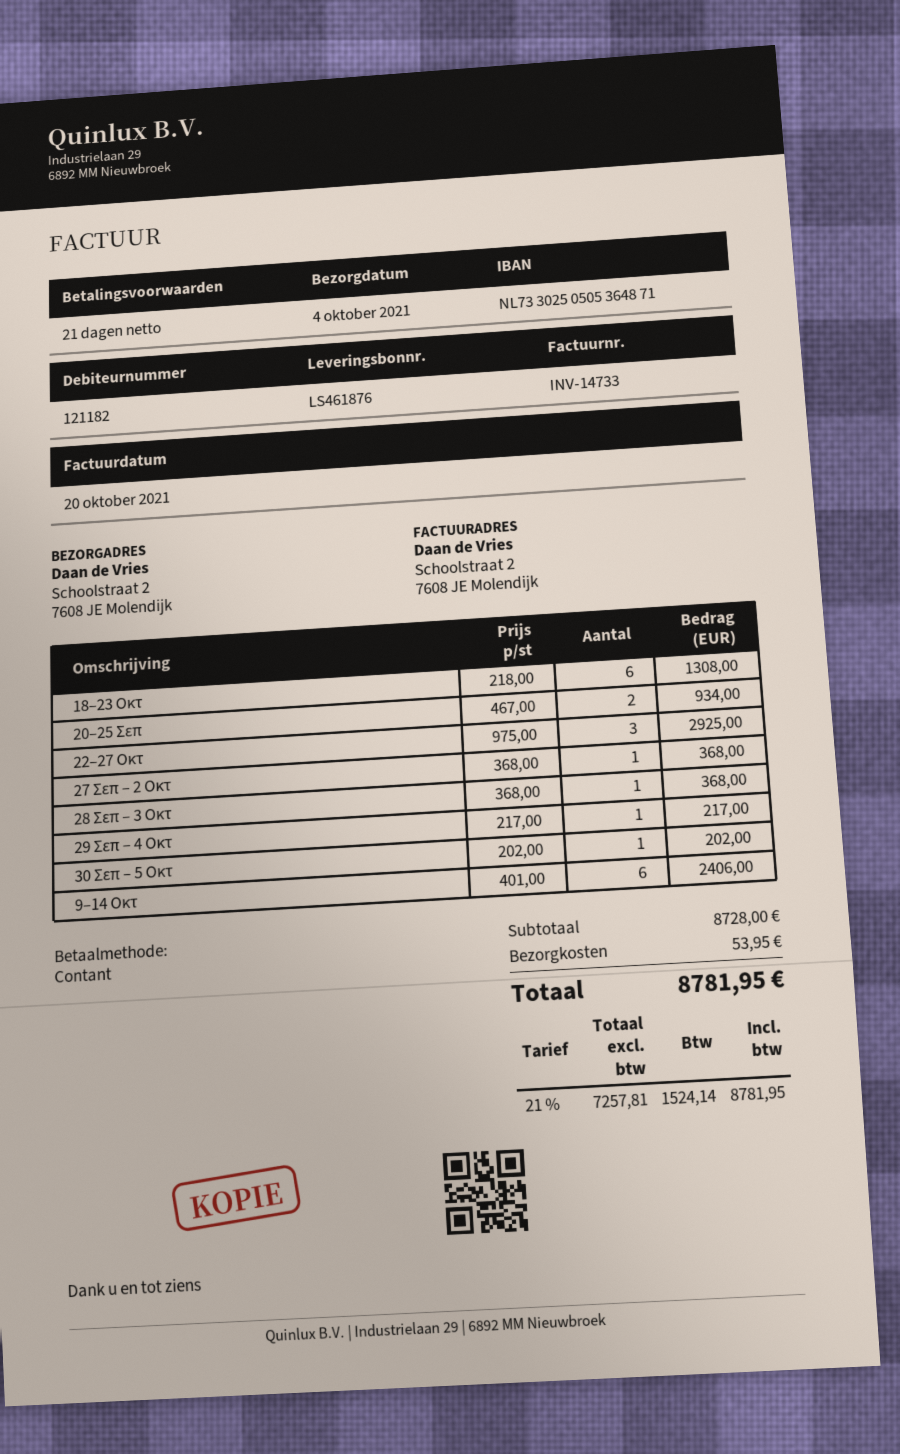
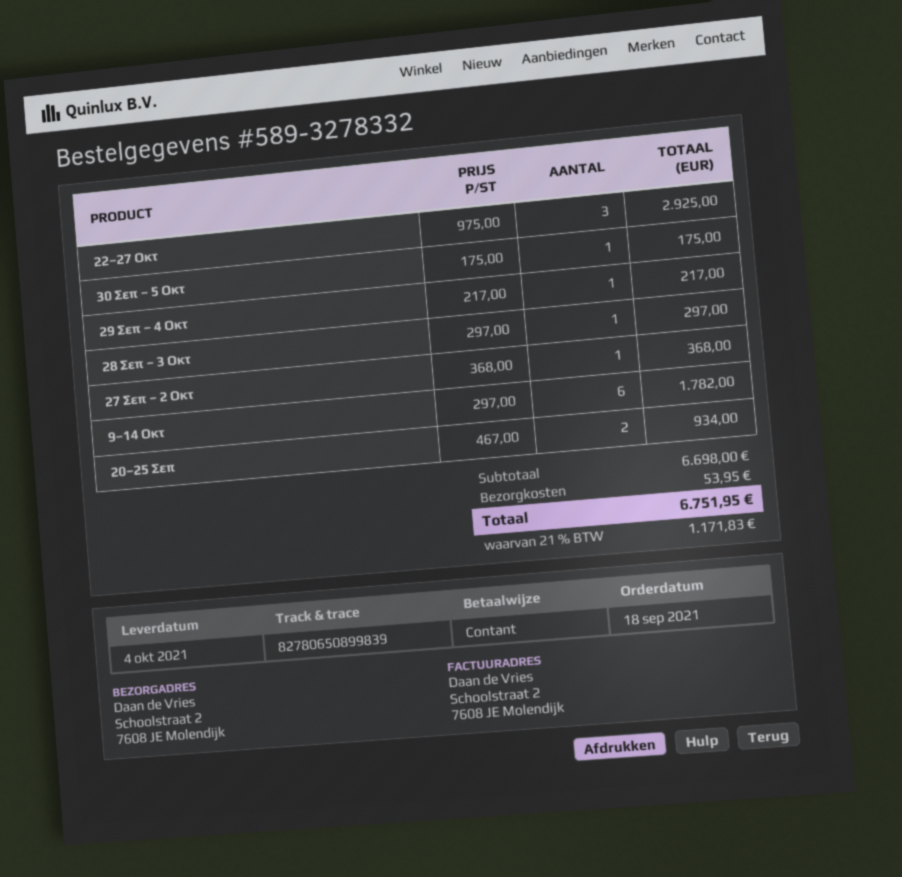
18–23 Οκτ: 6 x 218.00 = 1308.00 -> none
28 Σεπ – 3 Οκτ: 1 x 368.00 = 368.00 -> 1 x 297.00 = 297.00
30 Σεπ – 5 Οκτ: 1 x 202.00 = 202.00 -> 1 x 175.00 = 175.00
9–14 Οκτ: 6 x 401.00 = 2406.00 -> 6 x 297.00 = 1782.00
subtotal: 8728.00 -> 6698.00
tax: 21% = 1524.14 -> 21% = 1171.83
total: 8781.95 -> 6751.95

